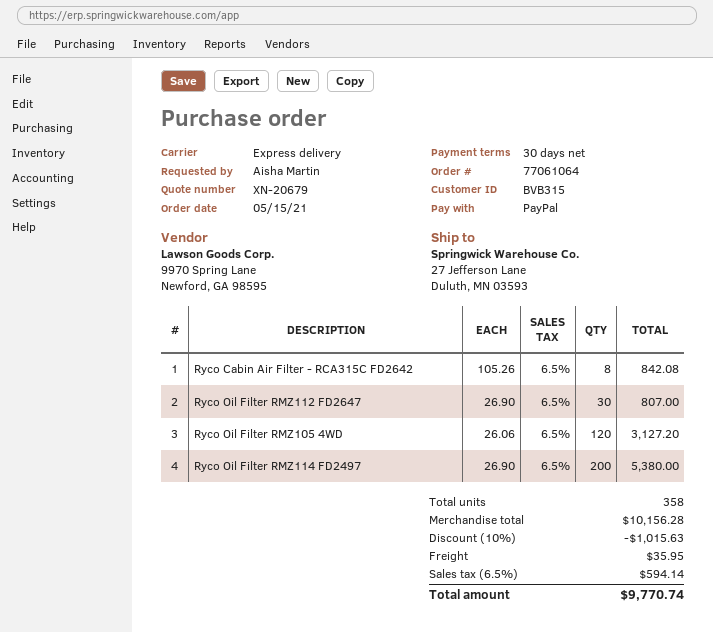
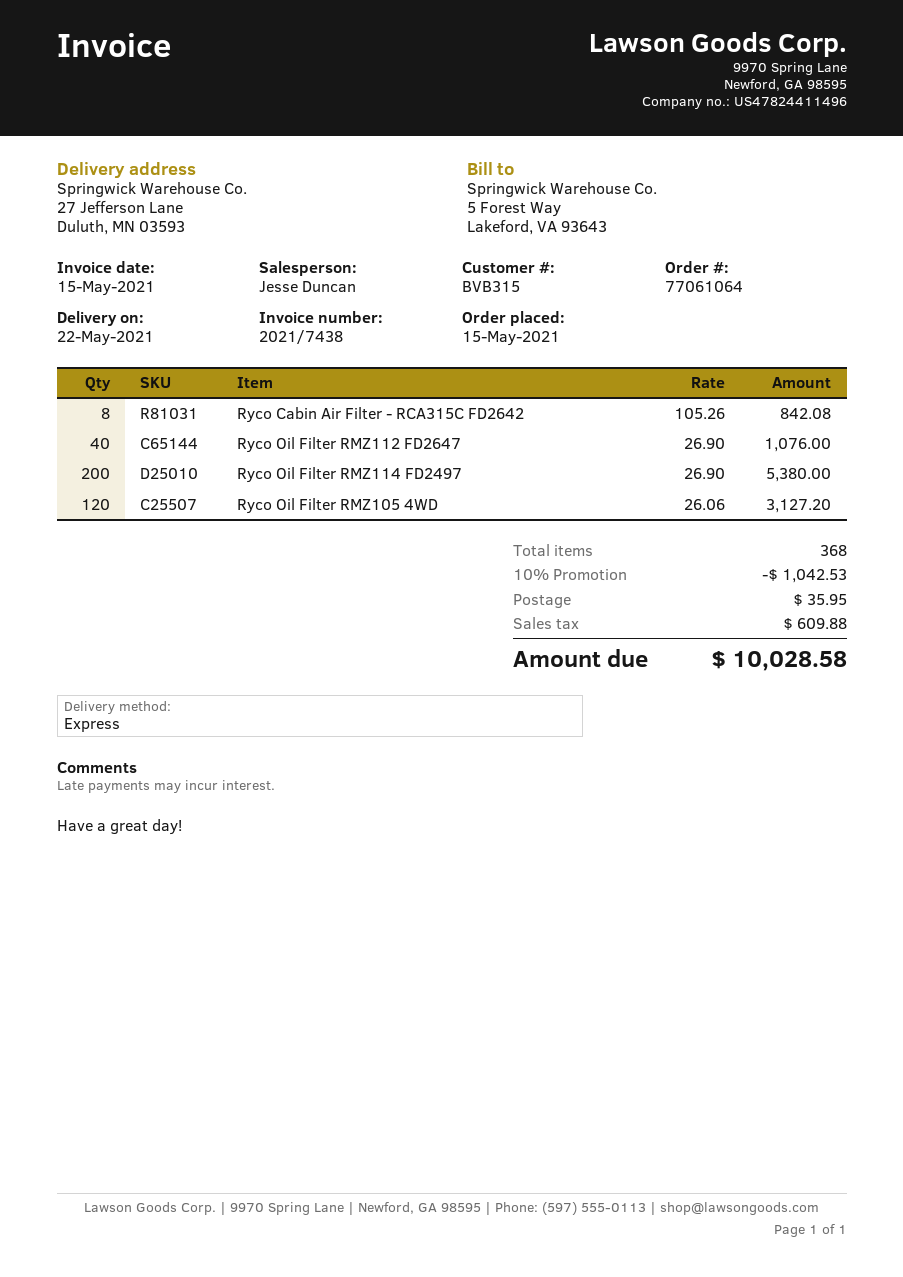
Ryco Oil Filter RMZ112 FD2647: 30 x 26.90 = 807.00 -> 40 x 26.90 = 1076.00
total quantity: 358 -> 368
discount: 10% = 1015.63 -> 10% = 1042.53
tax: 594.14 -> 609.88
total: 9770.74 -> 10028.58

